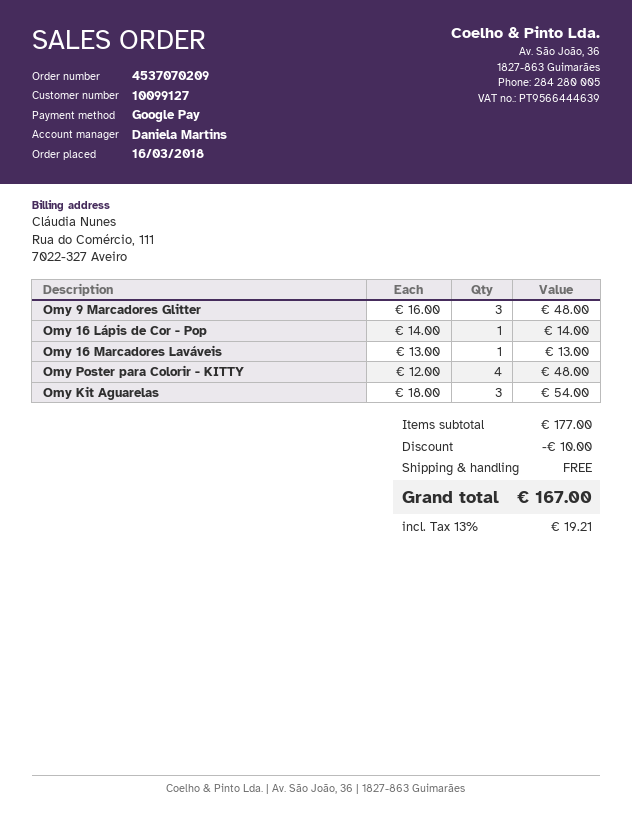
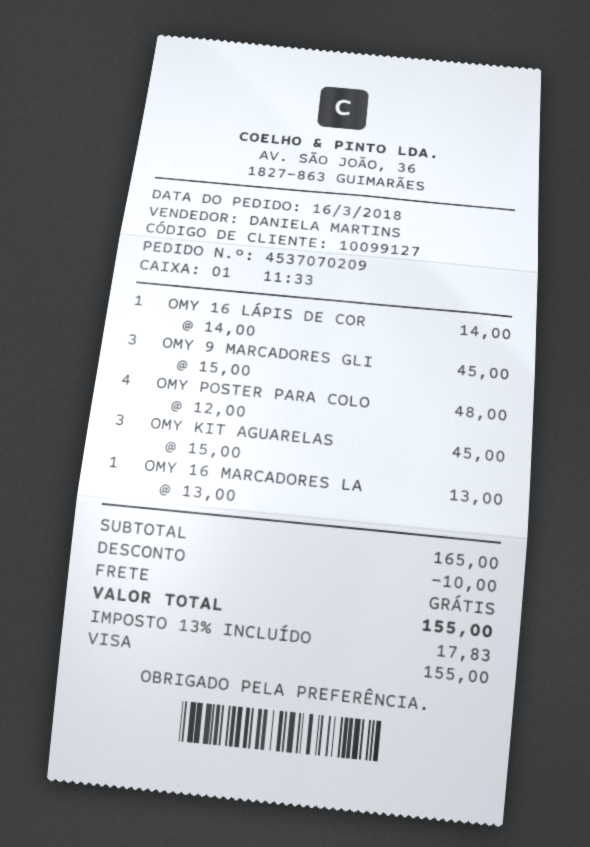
payment method: Google Pay -> Visa
Omy 9 Marcadores Glitter: 3 x 16.00 = 48.00 -> 3 x 15.00 = 45.00
Omy Kit Aguarelas: 3 x 18.00 = 54.00 -> 3 x 15.00 = 45.00
subtotal: 177.00 -> 165.00
tax: 13% = 19.21 -> 13% = 17.83
total: 167.00 -> 155.00

